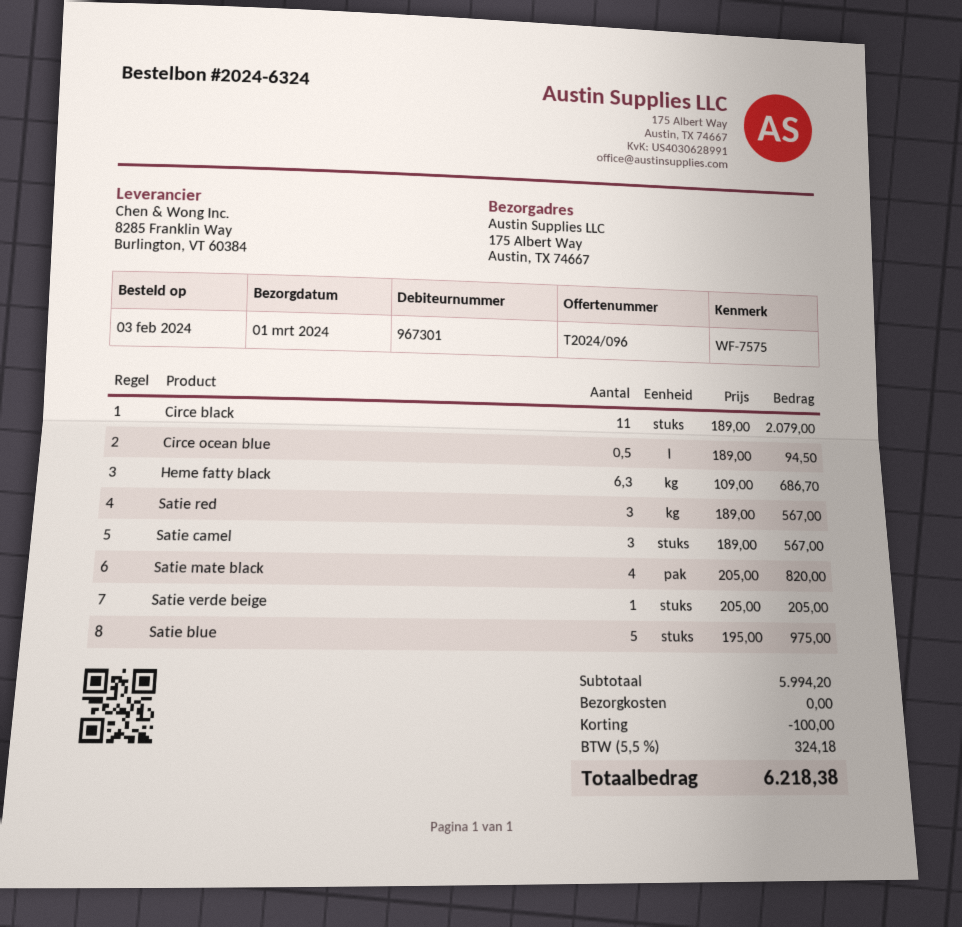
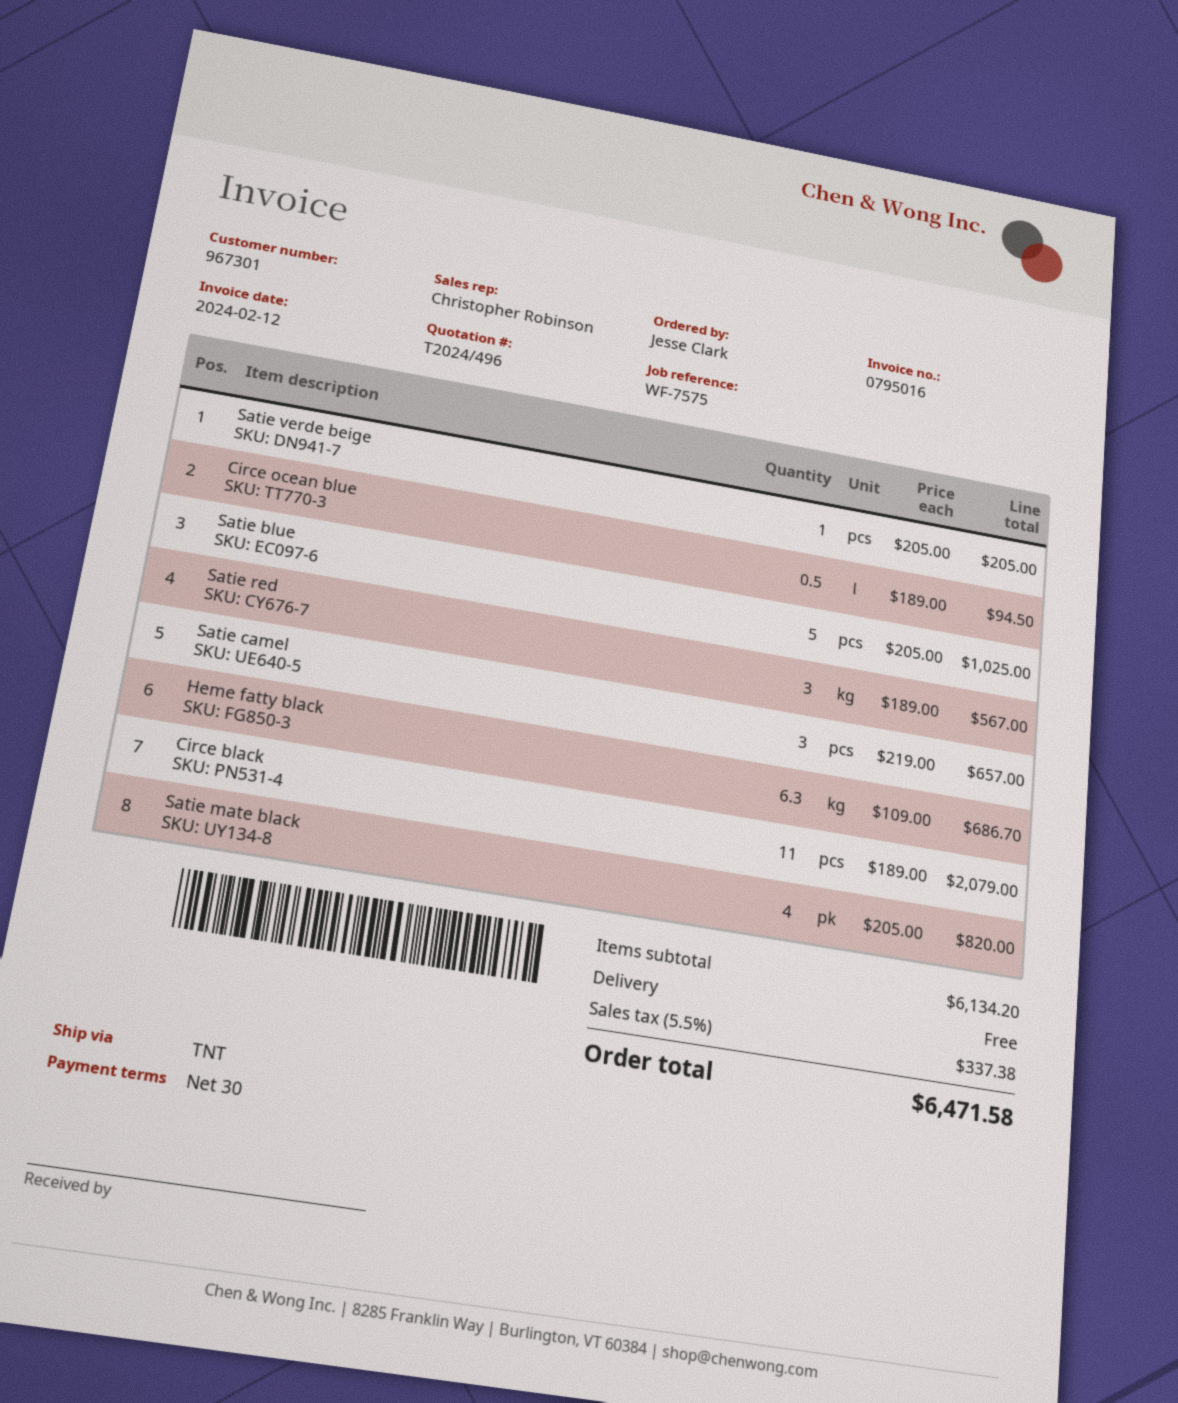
quote number: T2024/096 -> T2024/496
Satie camel: 3 x 189.00 = 567.00 -> 3 x 219.00 = 657.00
Satie blue: 5 x 195.00 = 975.00 -> 5 x 205.00 = 1025.00
subtotal: 5994.20 -> 6134.20
discount: 100.00 -> none
tax: 5.5% = 324.18 -> 5.5% = 337.38
total: 6218.38 -> 6471.58

